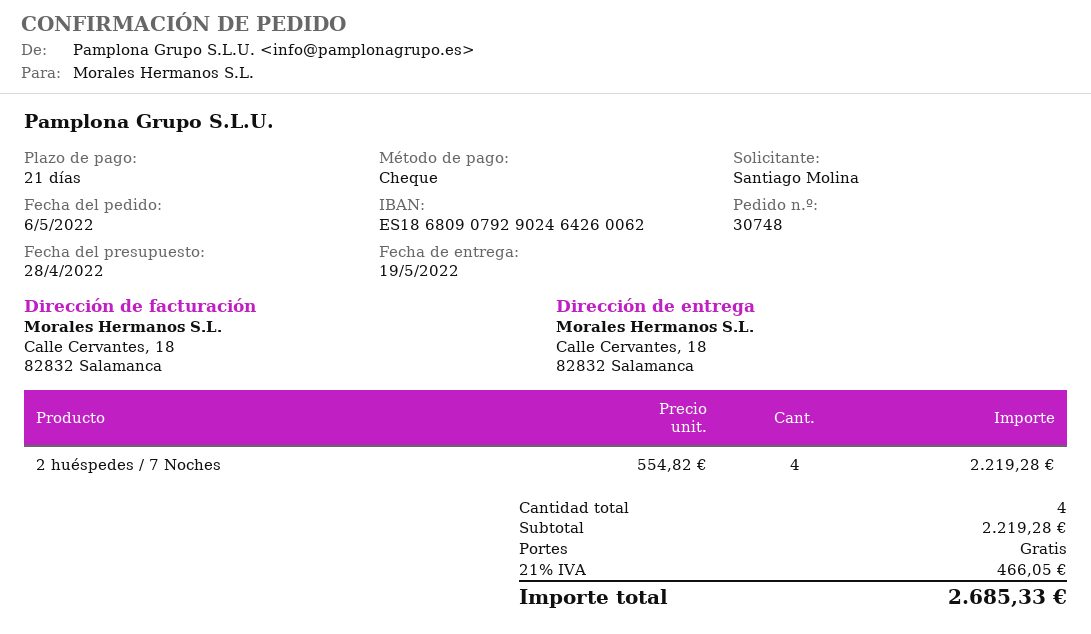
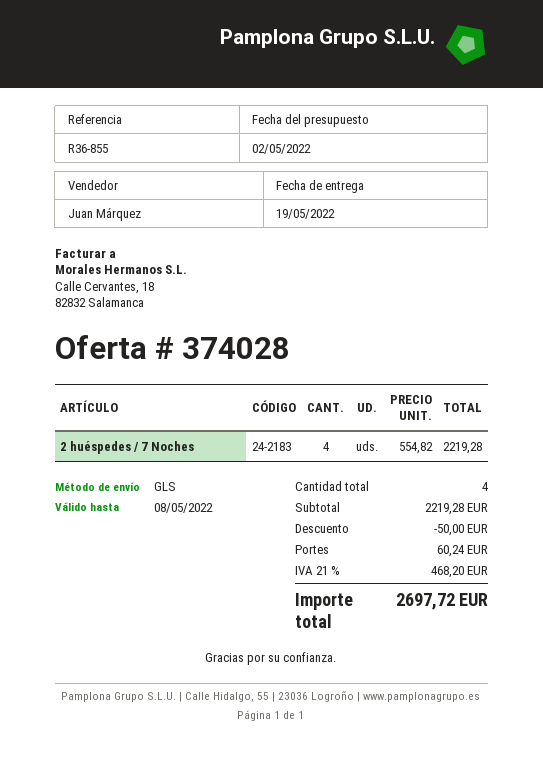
quote date: 2022-04-28 -> 2022-05-02
discount: none -> 50.00
shipping: 0.00 -> 60.24
tax: 21% = 466.05 -> 21% = 468.20
total: 2685.33 -> 2697.72

